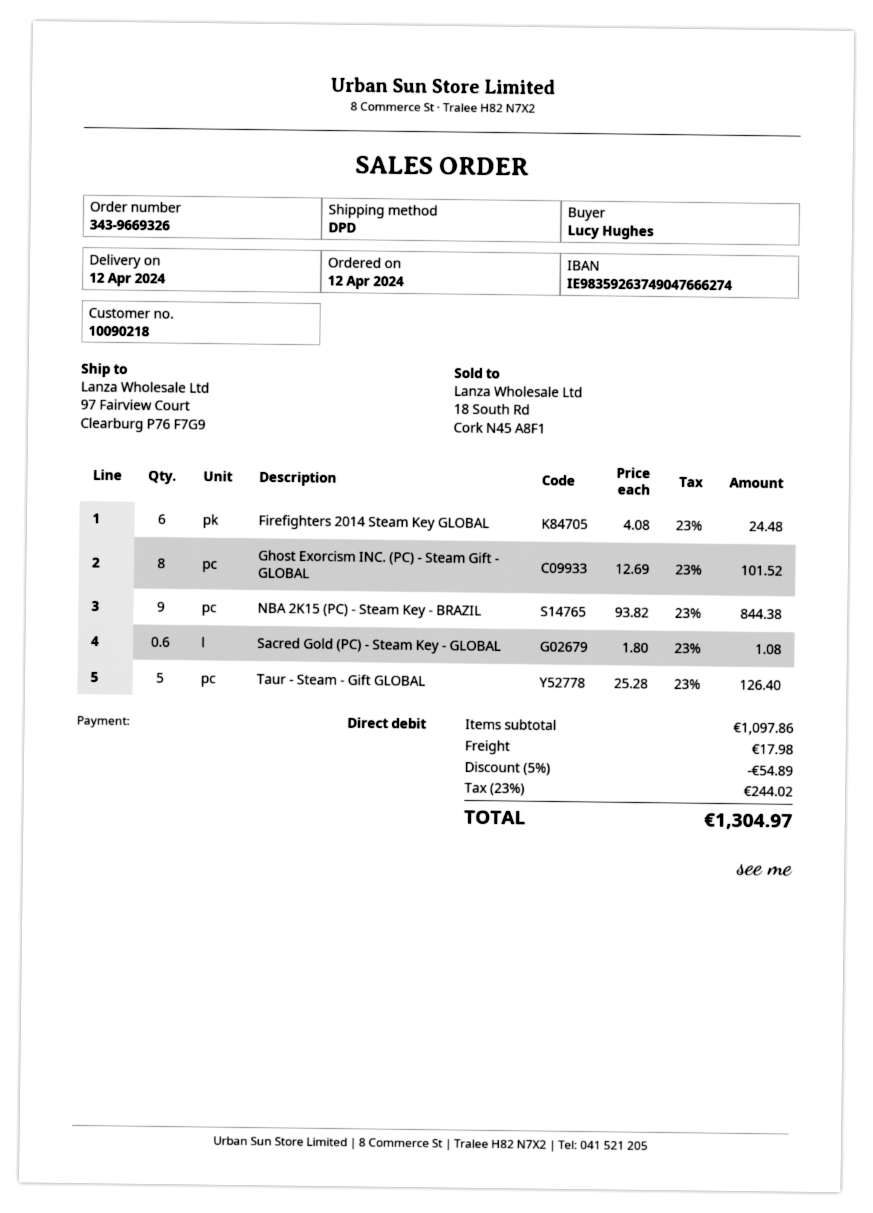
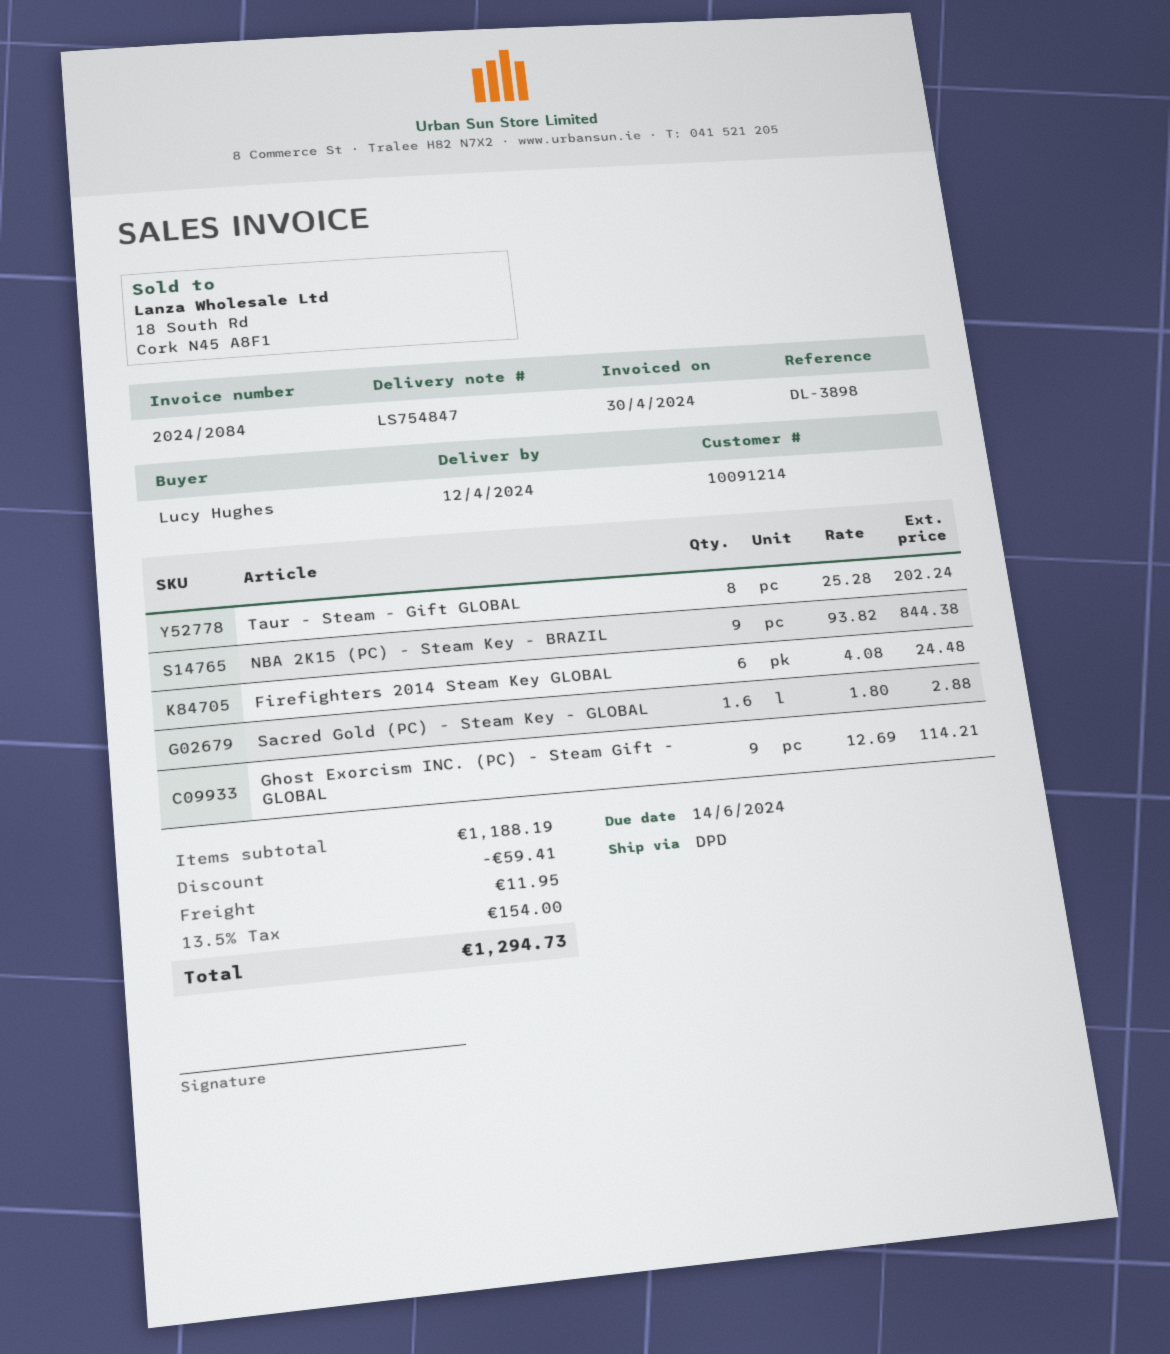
customer number: 10090218 -> 10091214
Ghost Exorcism INC. (PC) - Steam Gift - GLOBAL: 8 x 12.69 = 101.52 -> 9 x 12.69 = 114.21
Sacred Gold (PC) - Steam Key - GLOBAL: 0.6 x 1.80 = 1.08 -> 1.6 x 1.80 = 2.88
Taur - Steam - Gift GLOBAL: 5 x 25.28 = 126.40 -> 8 x 25.28 = 202.24
subtotal: 1097.86 -> 1188.19
discount: 54.89 -> 59.41
shipping: 17.98 -> 11.95
tax: 23% = 244.02 -> 13.5% = 154.00
total: 1304.97 -> 1294.73

